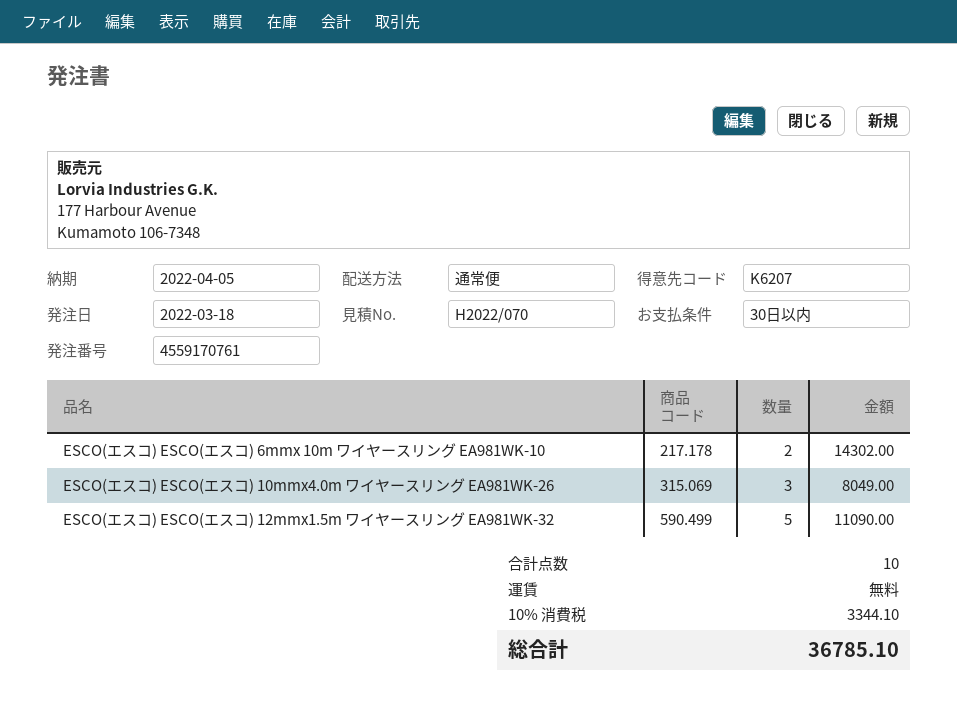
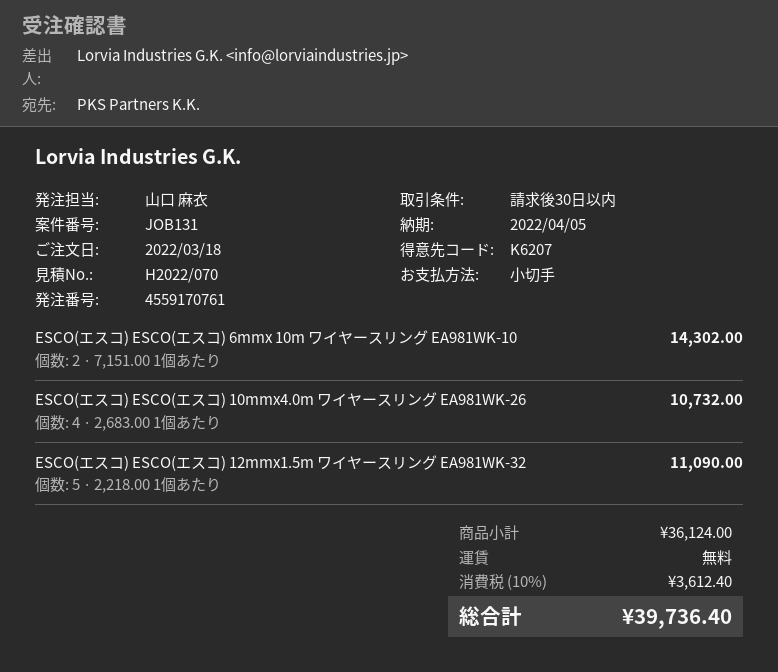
ESCO(エスコ) ESCO(エスコ) 10mmx4.0m ワイヤースリング EA981WK-26: 3 for 8049.00 -> 4 for 10732.00
tax: 10% = 3344.10 -> 10% = 3612.40
total: 36785.10 -> 39736.40

